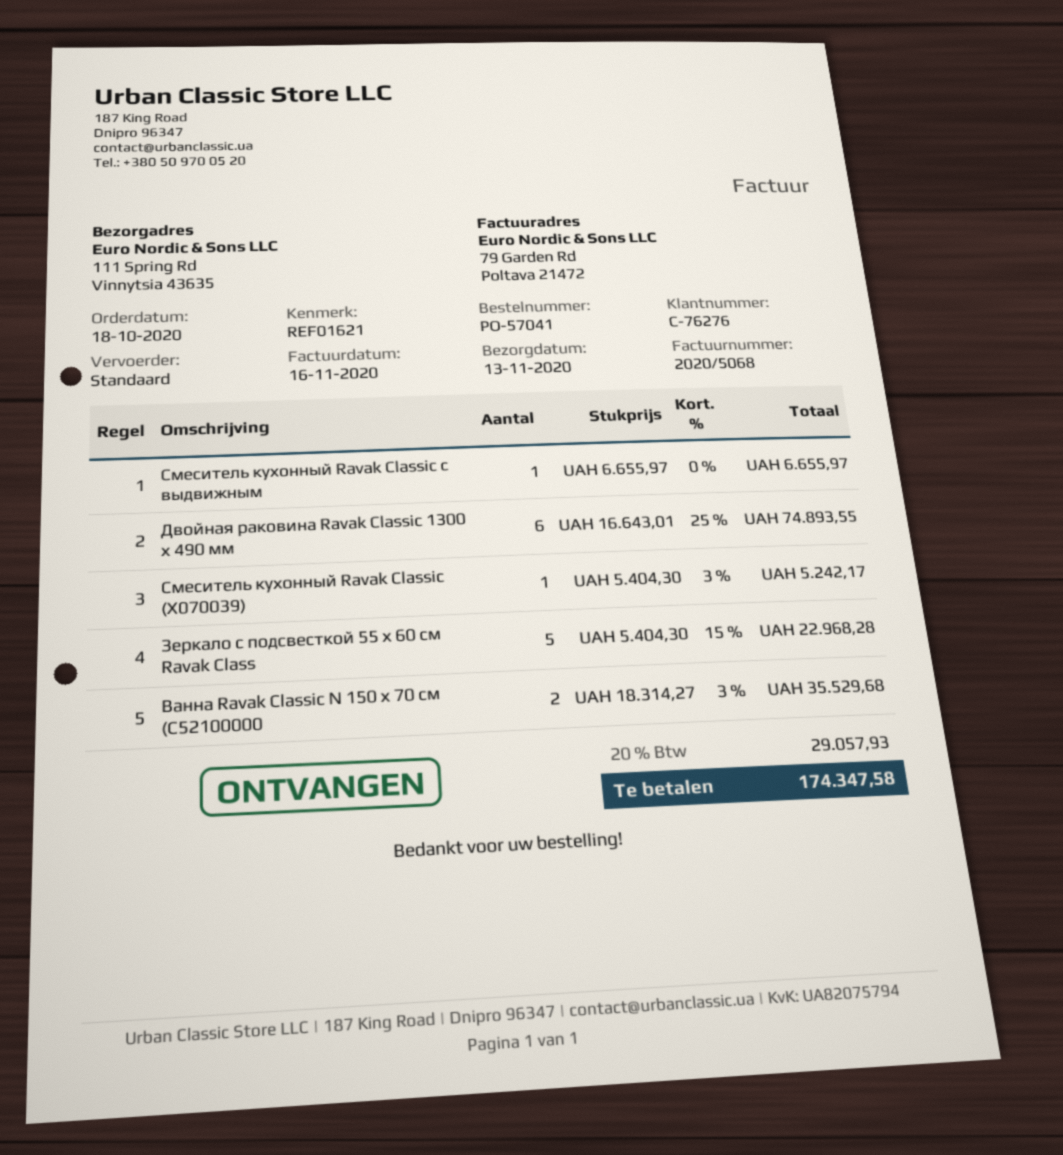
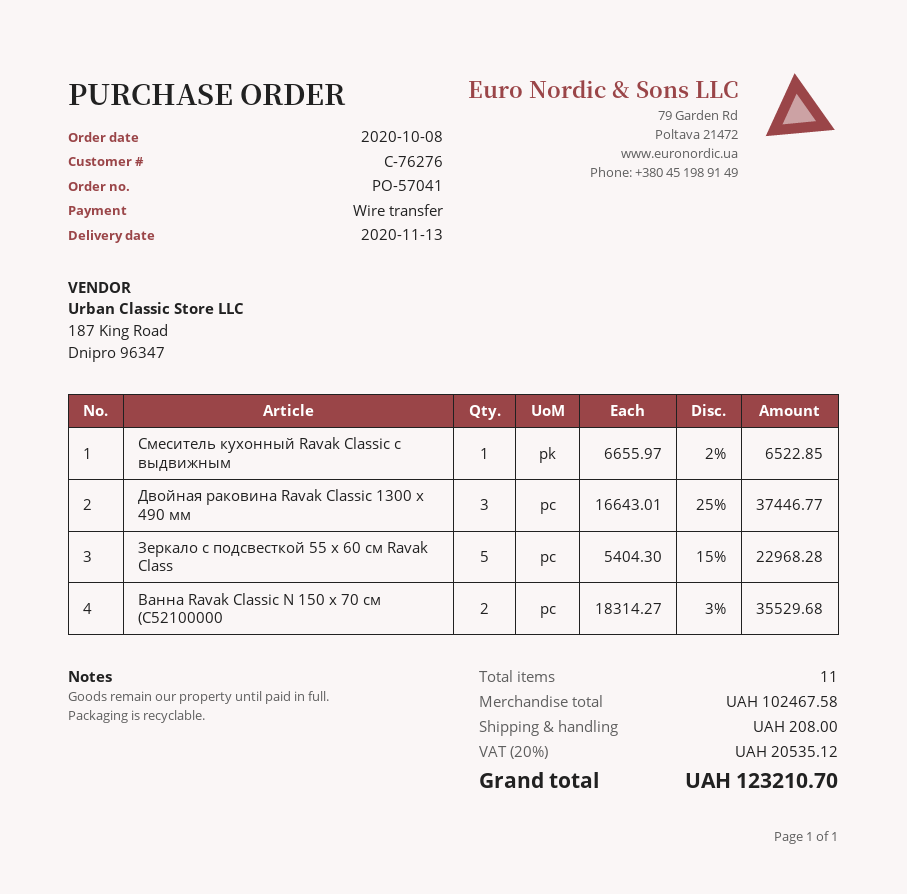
order date: 2020-10-18 -> 2020-10-08
Смеситель кухонный Ravak Classic с выдвижным: 1 x 6655.97 = 6655.97 -> 1 x 6655.97 - 2% = 6522.85
Двойная раковина Ravak Classic 1300 х 490 мм: 6 x 16643.01 - 25% = 74893.55 -> 3 x 16643.01 - 25% = 37446.77
Смеситель кухонный Ravak Classic (X070039): 1 x 5404.30 - 3% = 5242.17 -> none
shipping: none -> 208.00
tax: 20% = 29057.93 -> 20% = 20535.12
total: 174347.58 -> 123210.70

